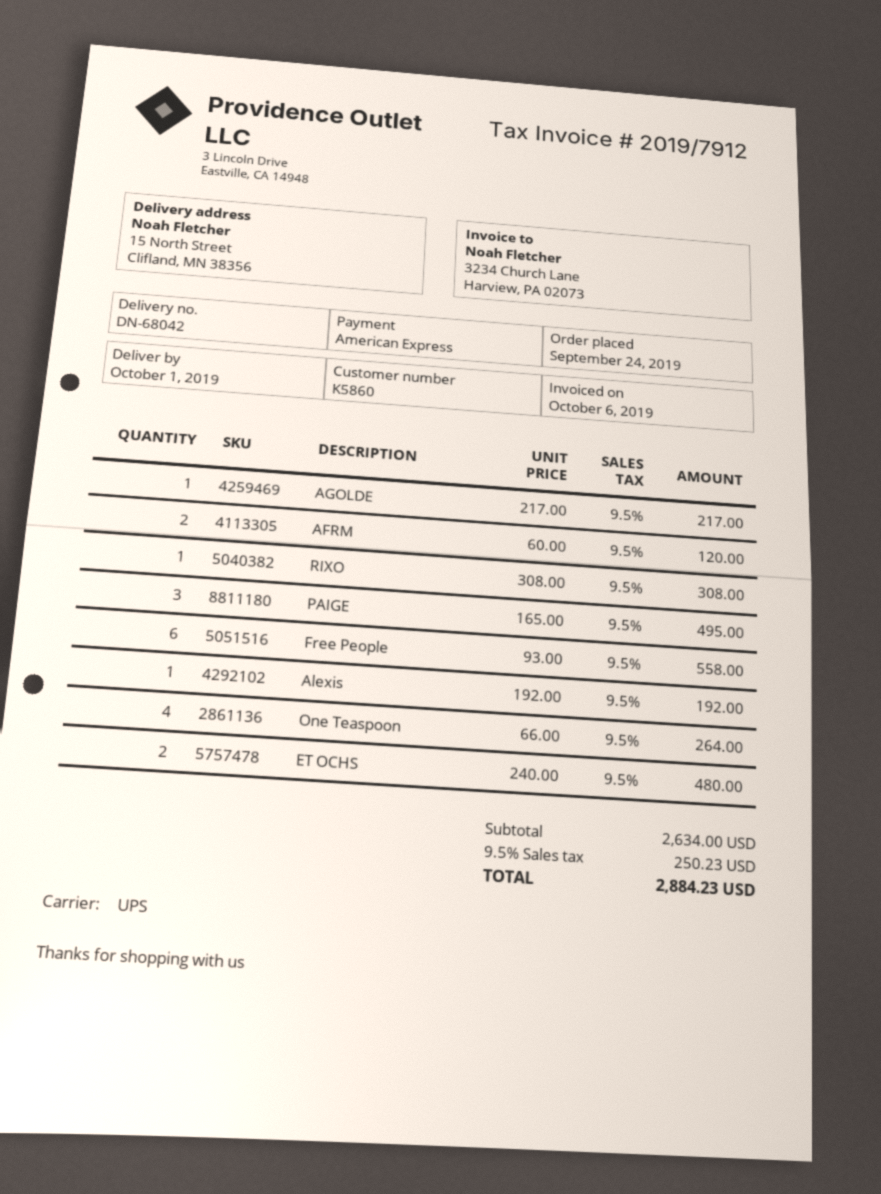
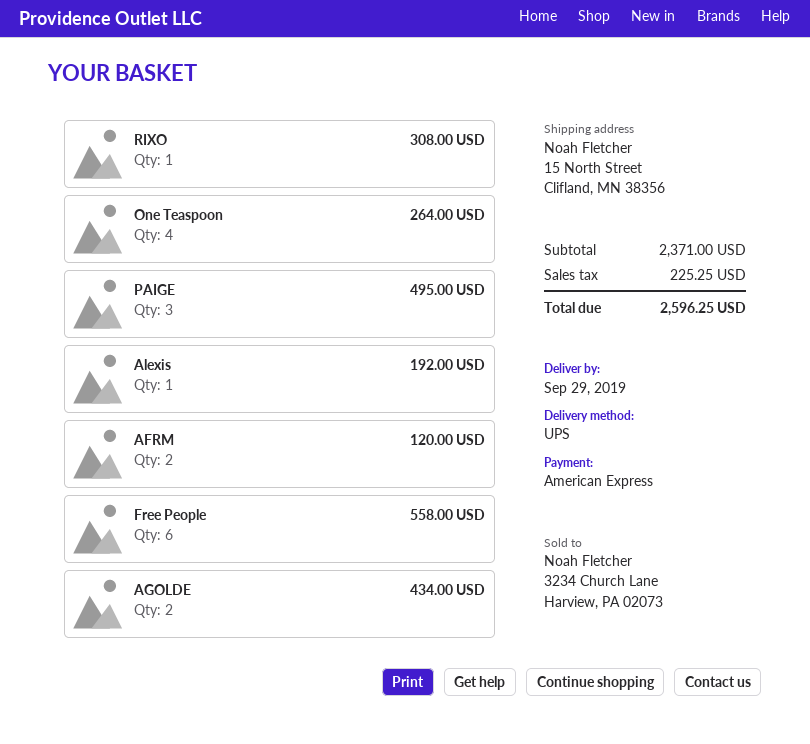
delivery date: 2019-10-01 -> 2019-09-29
AGOLDE: 1 for 217.00 -> 2 for 434.00
ET OCHS: 2 for 480.00 -> none
subtotal: 2634.00 -> 2371.00
tax: 250.23 -> 225.25
total: 2884.23 -> 2596.25

